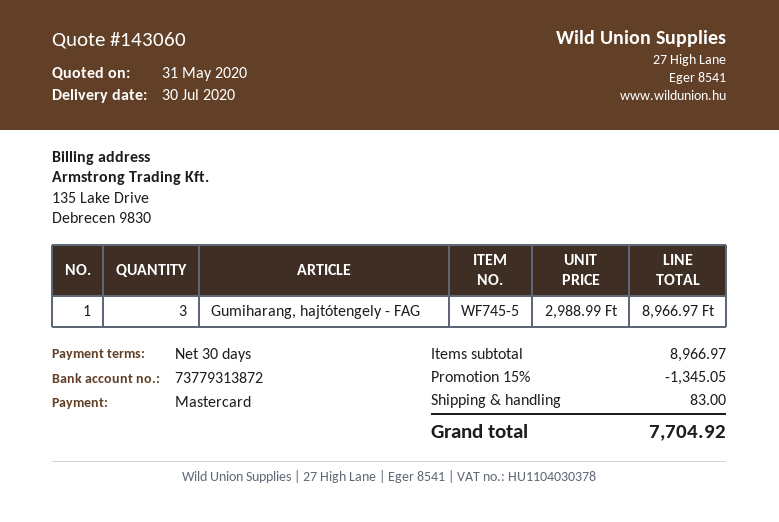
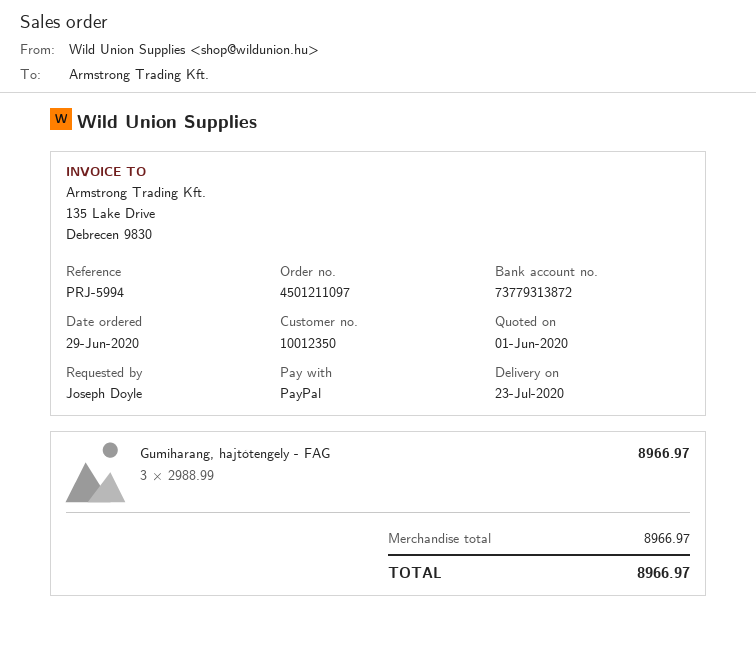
quote date: 2020-05-31 -> 2020-06-01
delivery date: 2020-07-30 -> 2020-07-23
payment method: Mastercard -> PayPal
discount: 15% = 1345.05 -> none
shipping: 83.00 -> none
total: 7704.92 -> 8966.97

